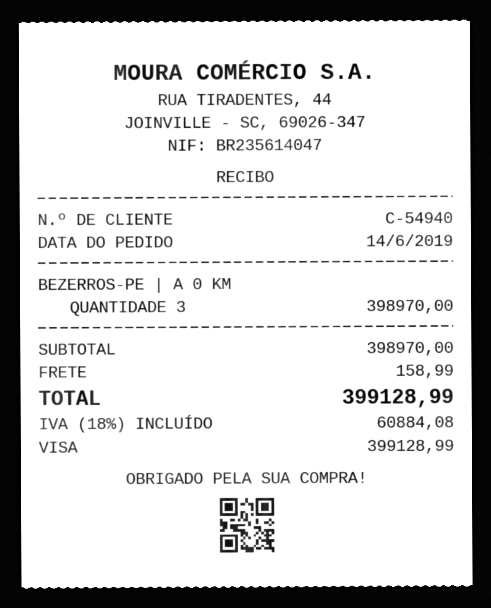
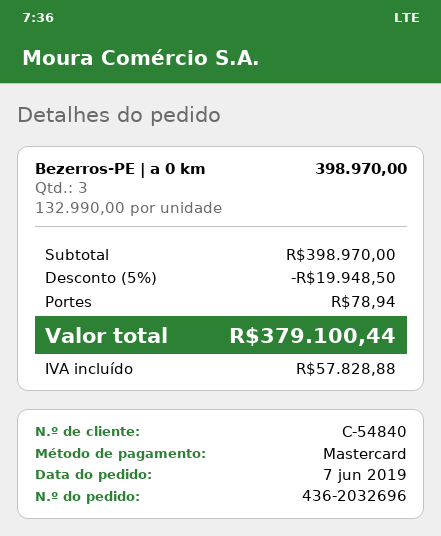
order date: 2019-06-14 -> 2019-06-07
customer number: C-54940 -> C-54840
payment method: Visa -> Mastercard
discount: none -> 5% = 19948.50
shipping: 158.99 -> 78.94
tax: 60884.08 -> 57828.88
total: 399128.99 -> 379100.44

